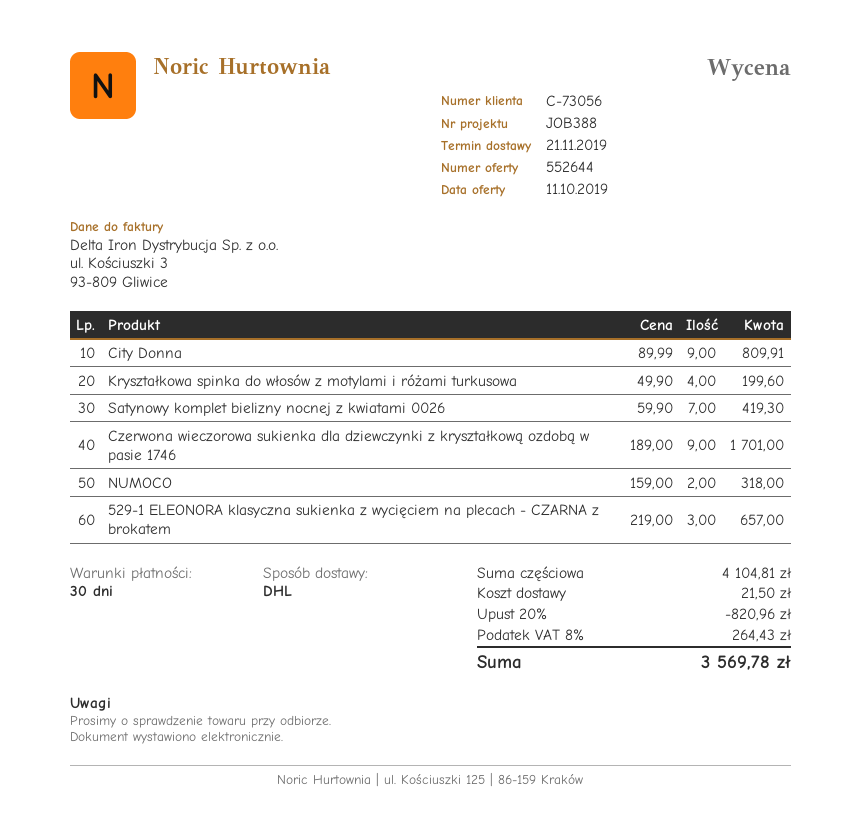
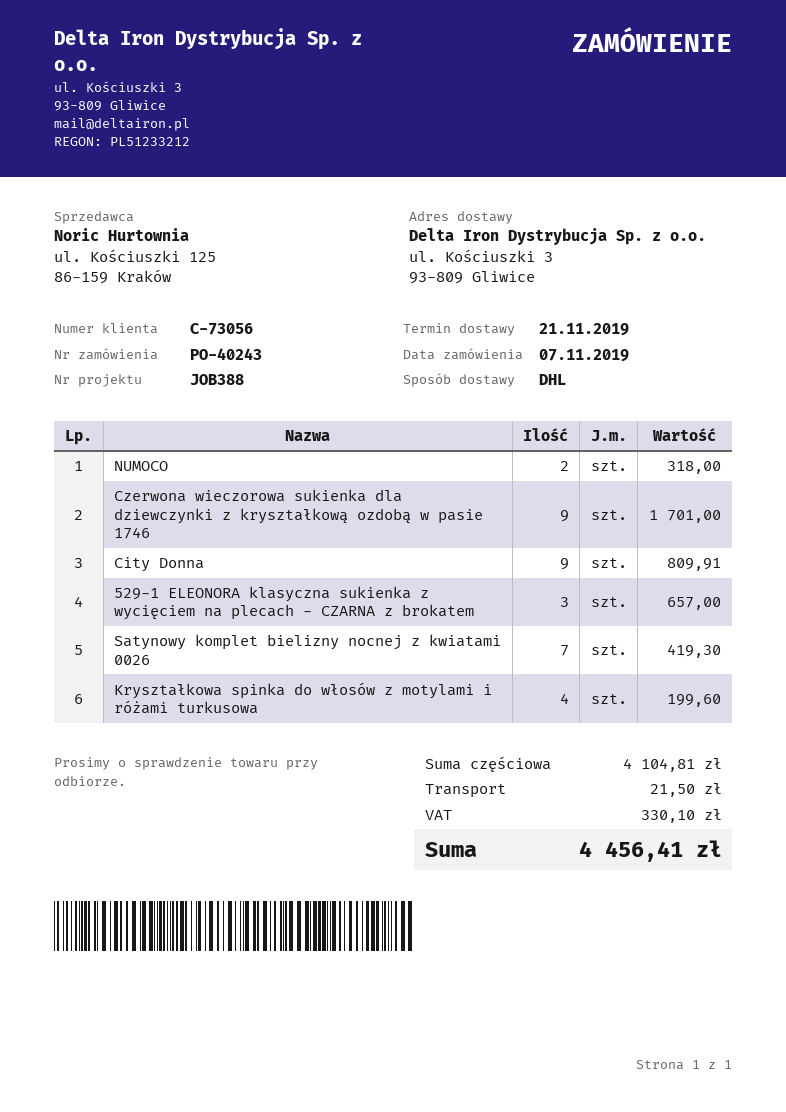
discount: 20% = 820.96 -> none
tax: 264.43 -> 330.10
total: 3569.78 -> 4456.41

